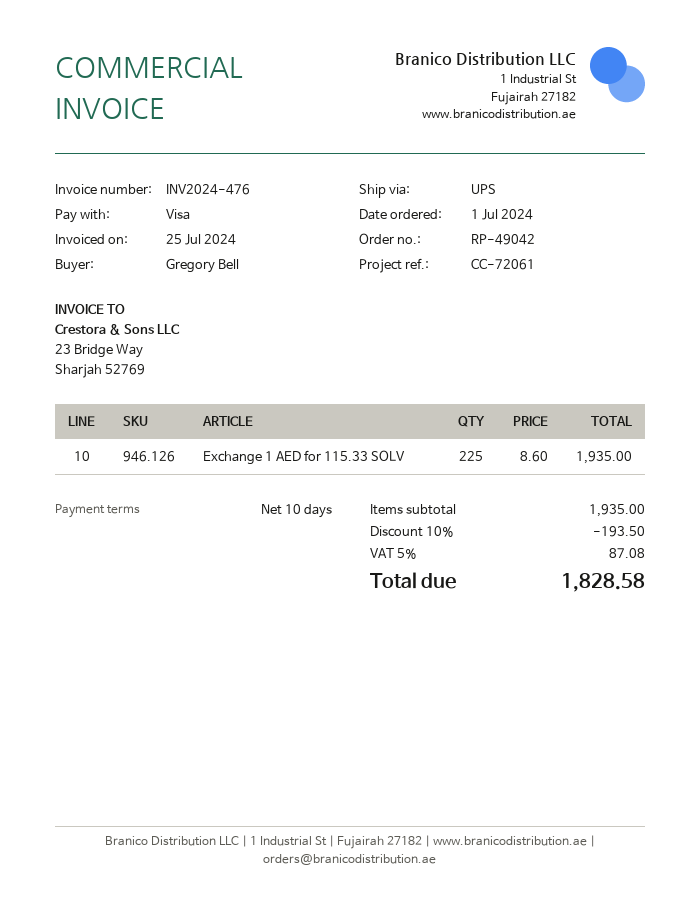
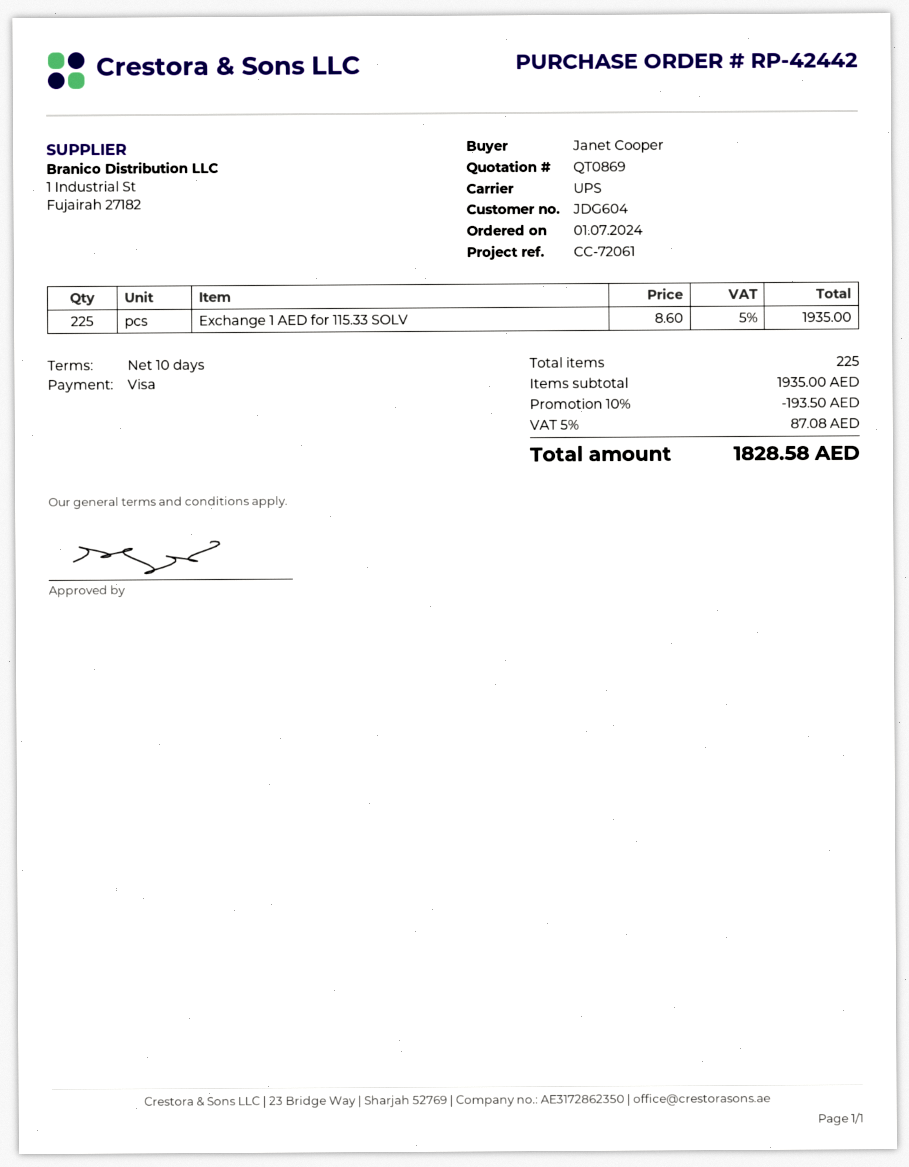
order number: RP-49042 -> RP-42442
ordered by: Gregory Bell -> Janet Cooper

